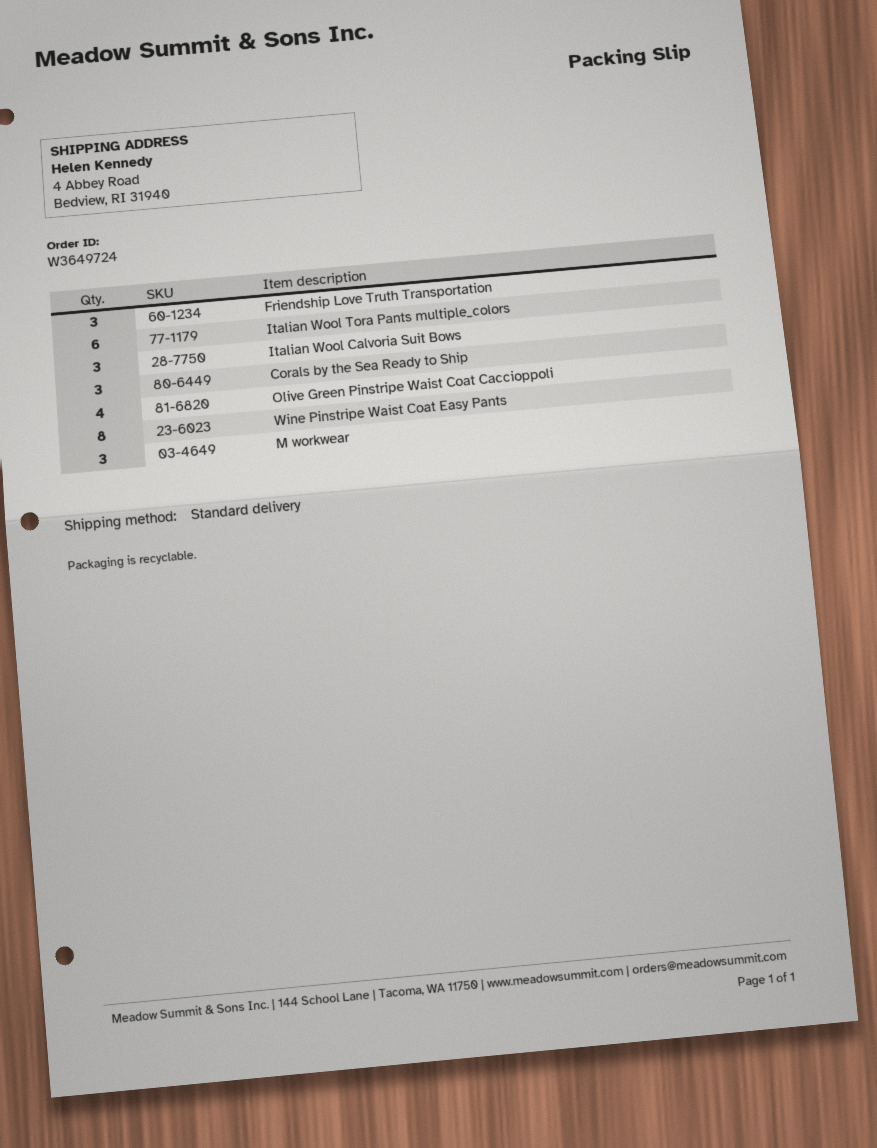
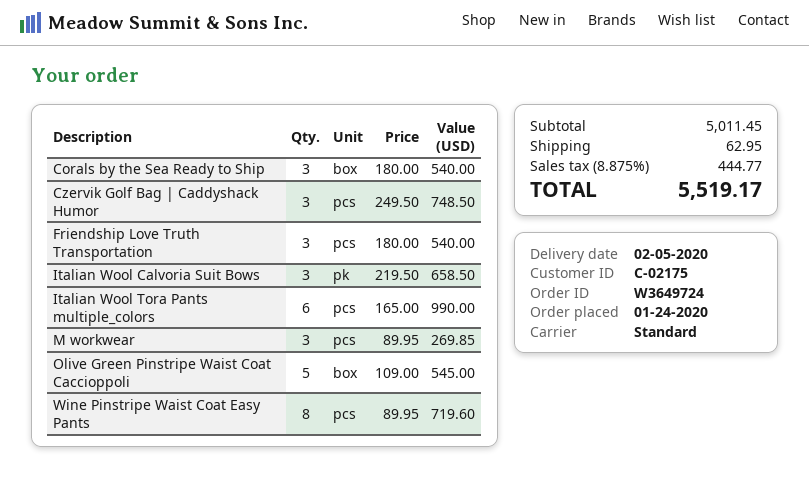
Olive Green Pinstripe Waist Coat Caccioppoli: 4 -> 5
Czervik Golf Bag | Caddyshack Humor: none -> 3

